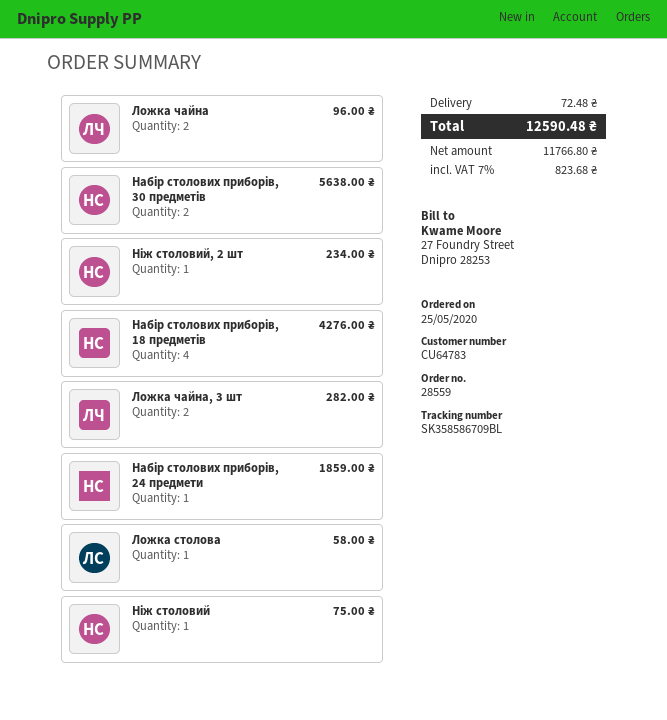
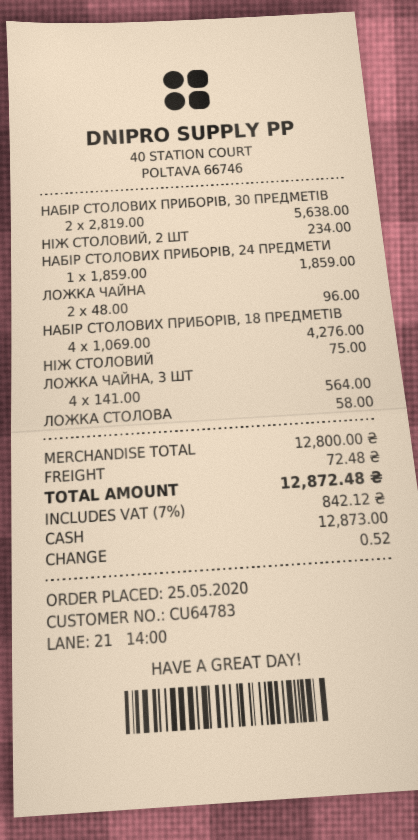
Ложка чайна, 3 шт: 2 for 282.00 -> 4 for 564.00
tax: 7% = 823.68 -> 7% = 842.12
total: 12590.48 -> 12872.48

